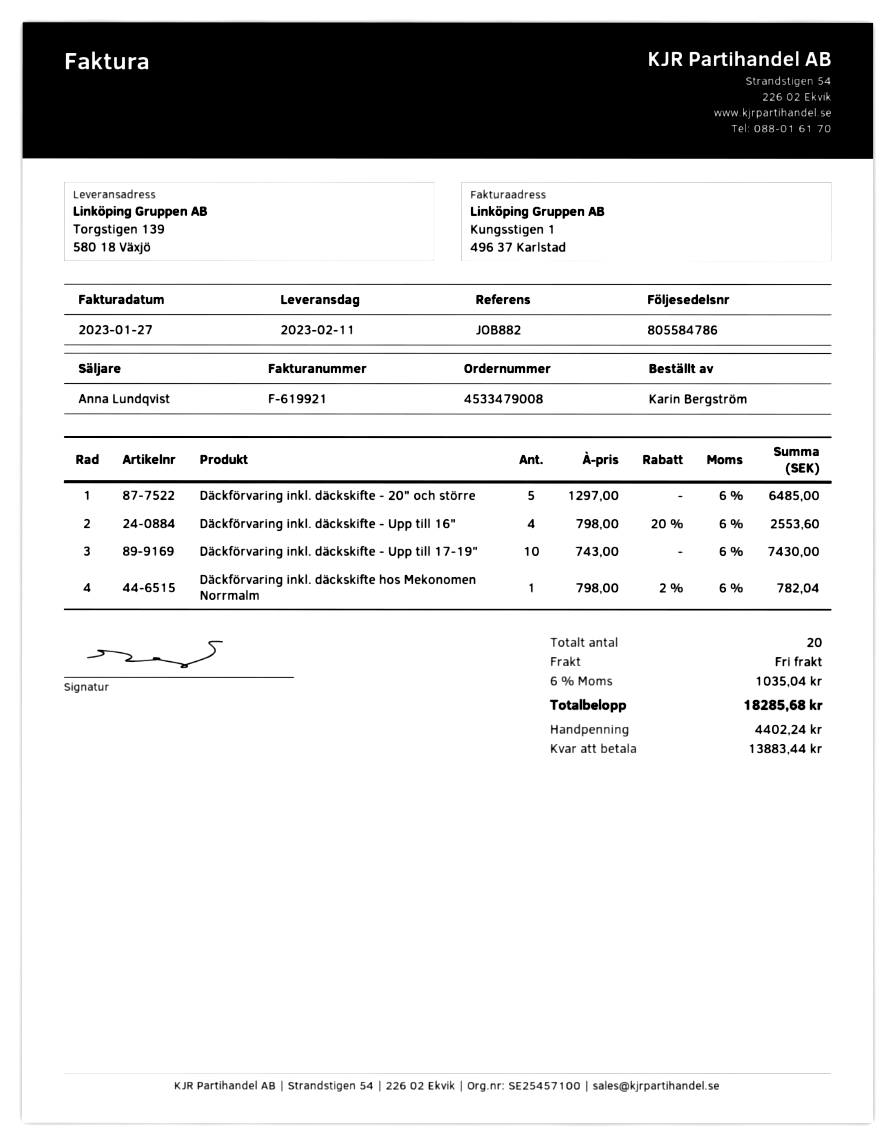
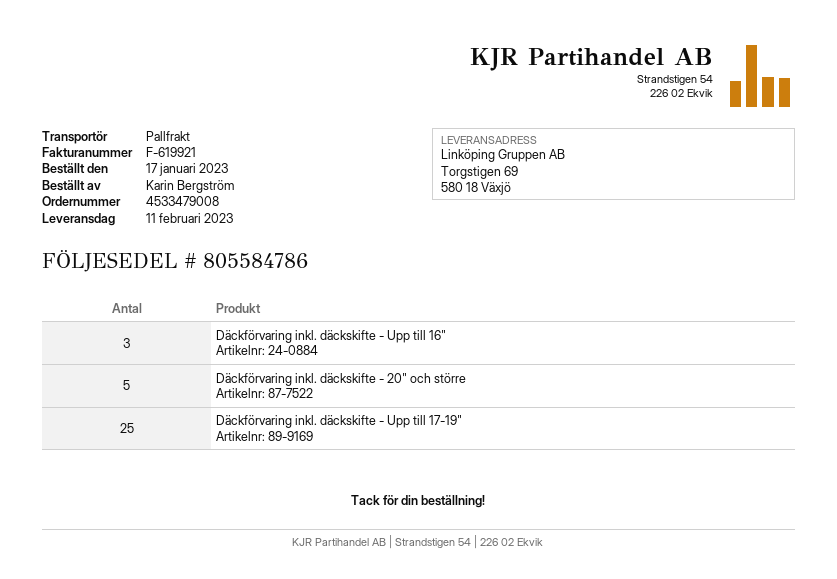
ship to: Torgstigen 139, 580 18 Växjö -> Torgstigen 69, 580 18 Växjö
Däckförvaring inkl. däckskifte - Upp till 16": 4 -> 3
Däckförvaring inkl. däckskifte - Upp till 17-19": 10 -> 25
Däckförvaring inkl. däckskifte hos Mekonomen Norrmalm: 1 -> none

